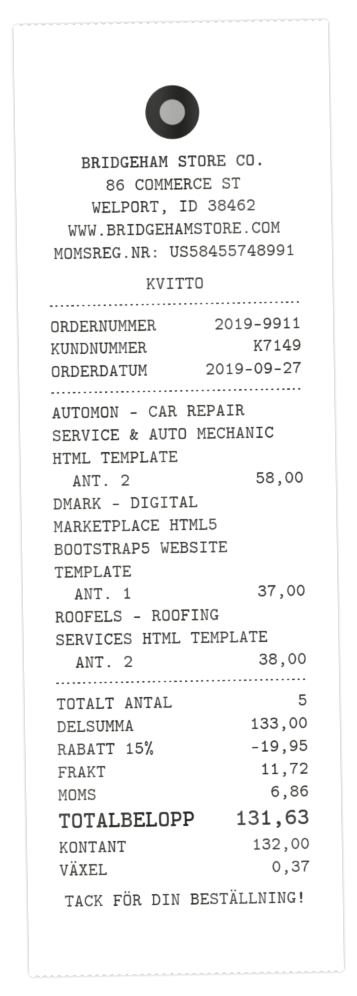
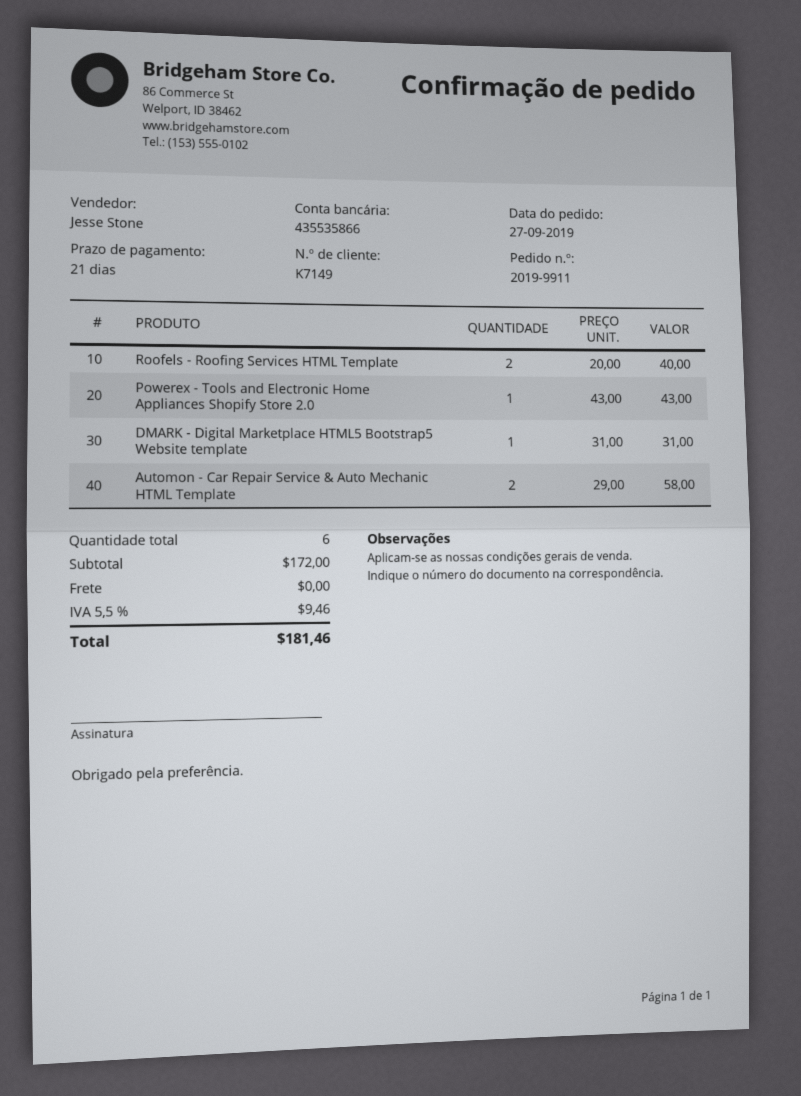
DMARK - DIGITAL MARKETPLACE HTML5 BOOTSTRAP5 WEBSITE TEMPLATE: 1 for 37.00 -> 1 for 31.00
ROOFELS - ROOFING SERVICES HTML TEMPLATE: 2 for 38.00 -> 2 for 40.00
Powerex - Tools and Electronic Home Appliances Shopify Store 2.0: none -> 1 for 43.00
total quantity: 5 -> 6
subtotal: 133.00 -> 172.00
discount: 15% = 19.95 -> none
shipping: 11.72 -> 0.00
tax: 6.86 -> 9.46
total: 131.63 -> 181.46

